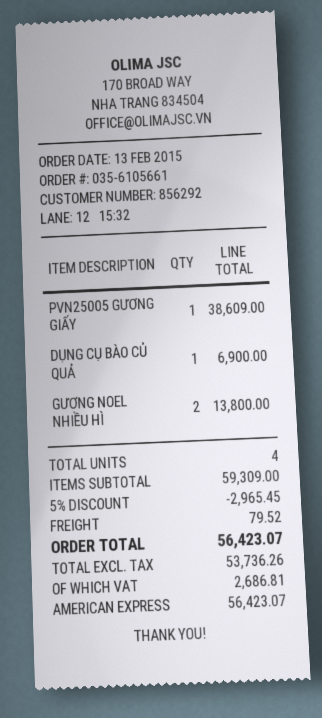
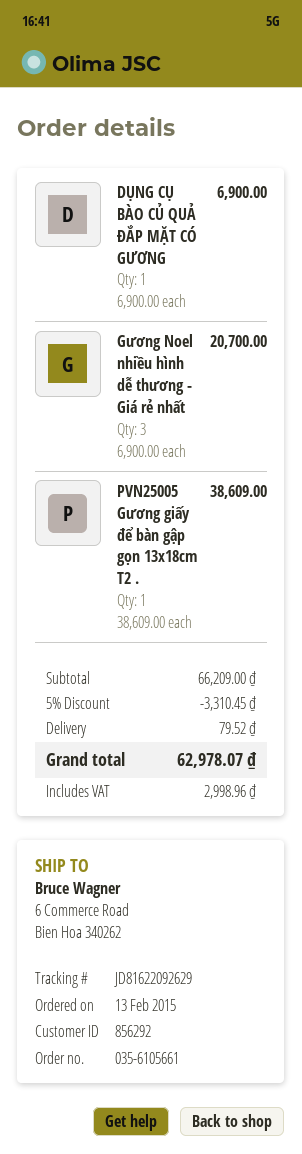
GƯƠNG NOEL NHIỀU HÌ: 2 for 13800.00 -> 3 for 20700.00
subtotal: 59309.00 -> 66209.00
discount: 5% = 2965.45 -> 5% = 3310.45
tax: 2686.81 -> 2998.96
total: 56423.07 -> 62978.07

